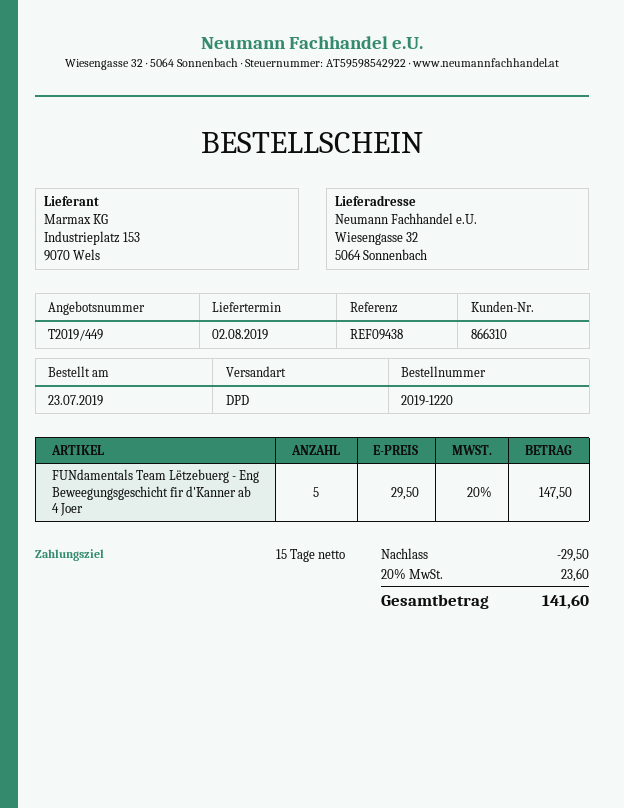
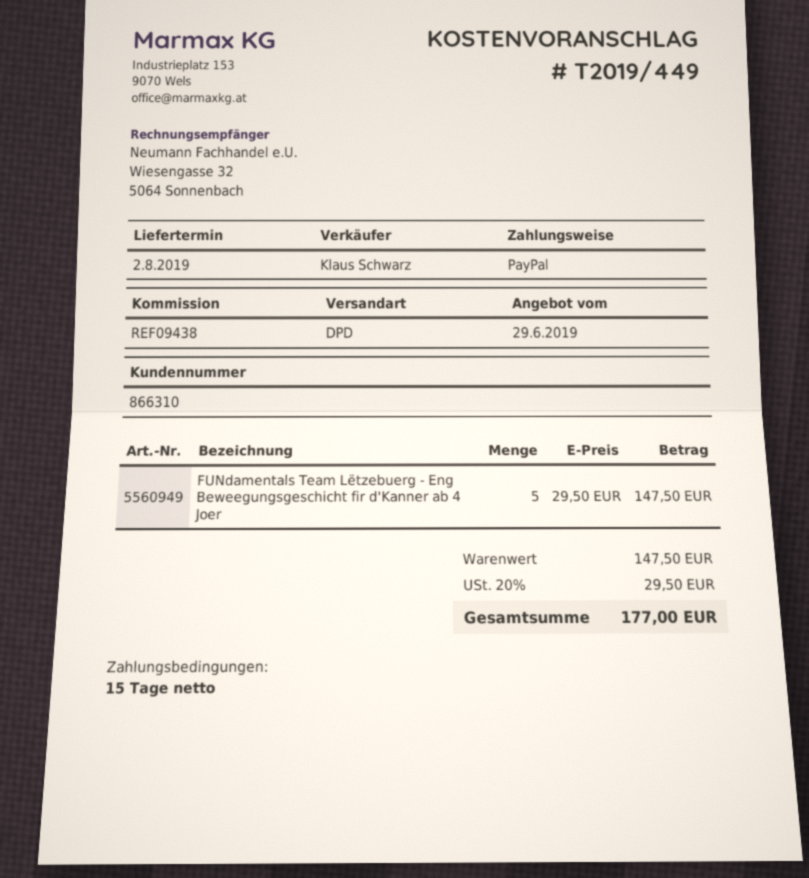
discount: 29.50 -> none
tax: 20% = 23.60 -> 20% = 29.50
total: 141.60 -> 177.00

